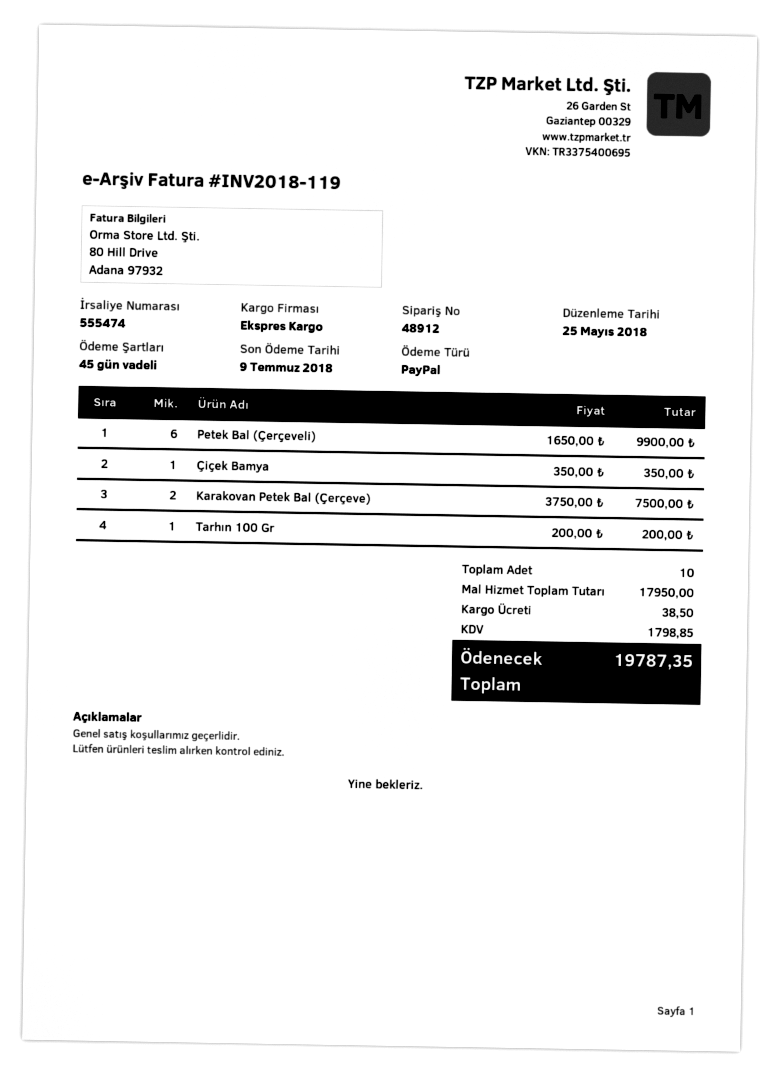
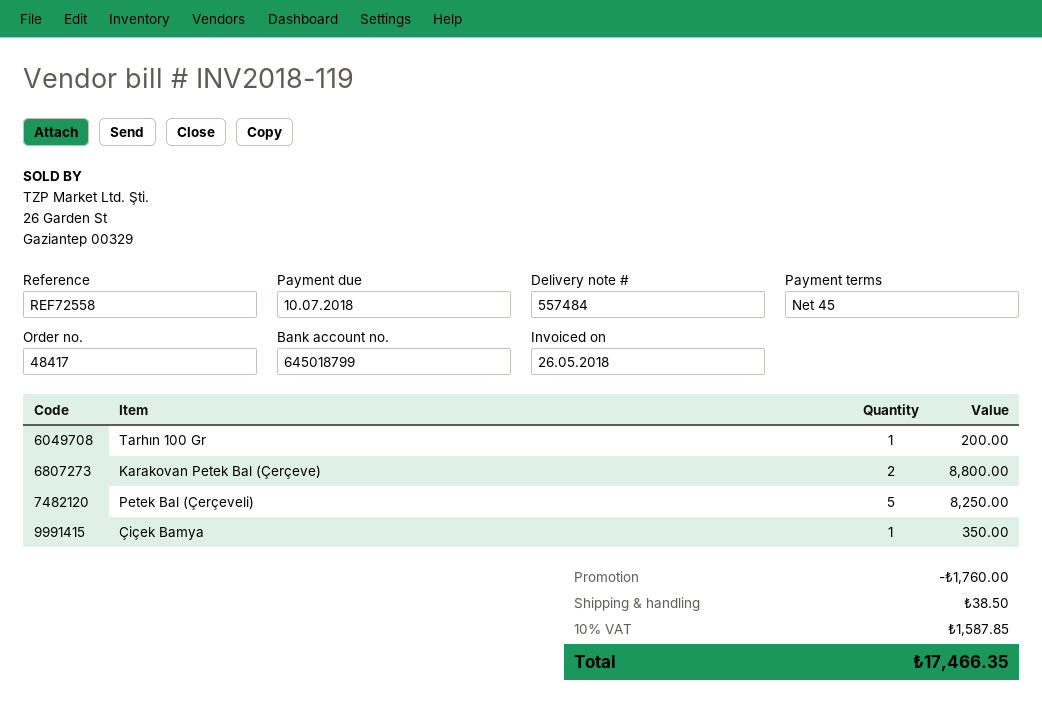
order number: 48912 -> 48417
delivery note number: 555474 -> 557484
invoice date: 2018-05-25 -> 2018-05-26
due date: 2018-07-09 -> 2018-07-10
Petek Bal (Çerçeveli): 6 for 9900.00 -> 5 for 8250.00
Karakovan Petek Bal (Çerçeve): 2 for 7500.00 -> 2 for 8800.00
discount: none -> 1760.00
tax: 1798.85 -> 1587.85
total: 19787.35 -> 17466.35

